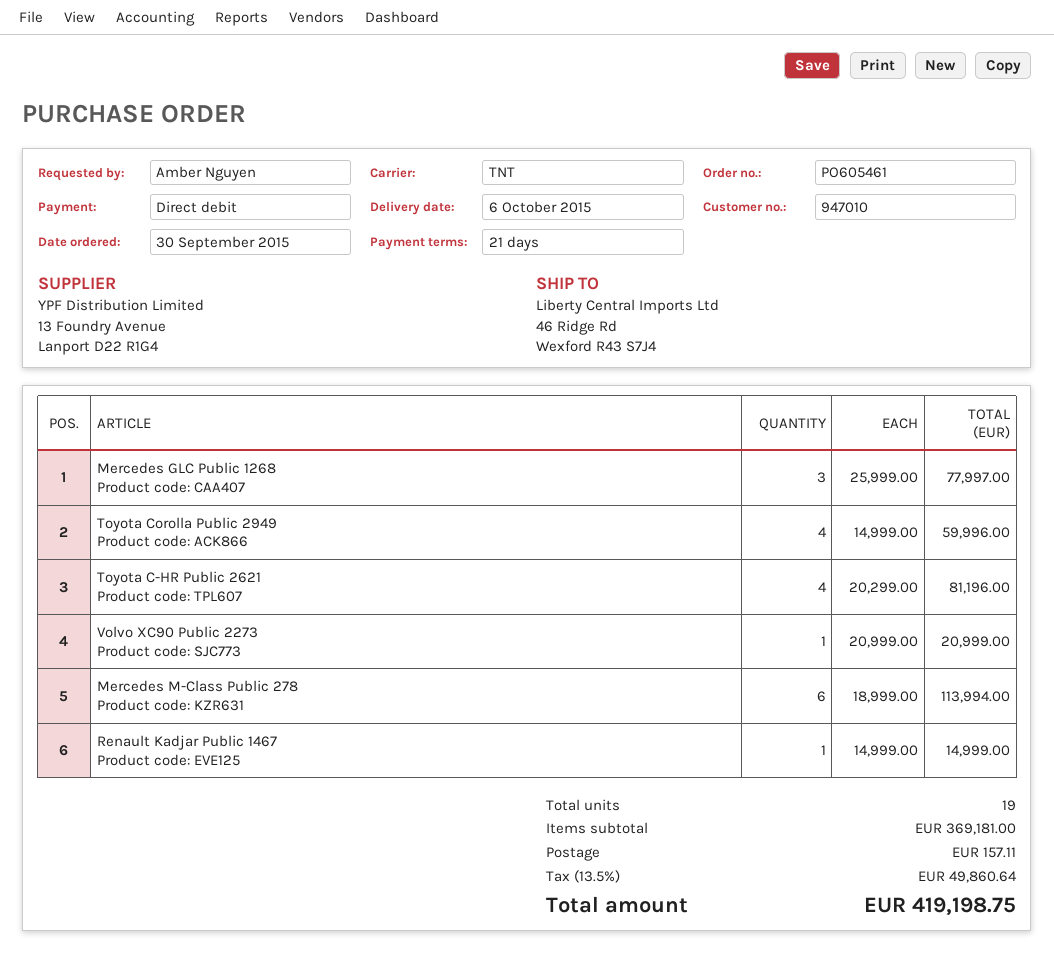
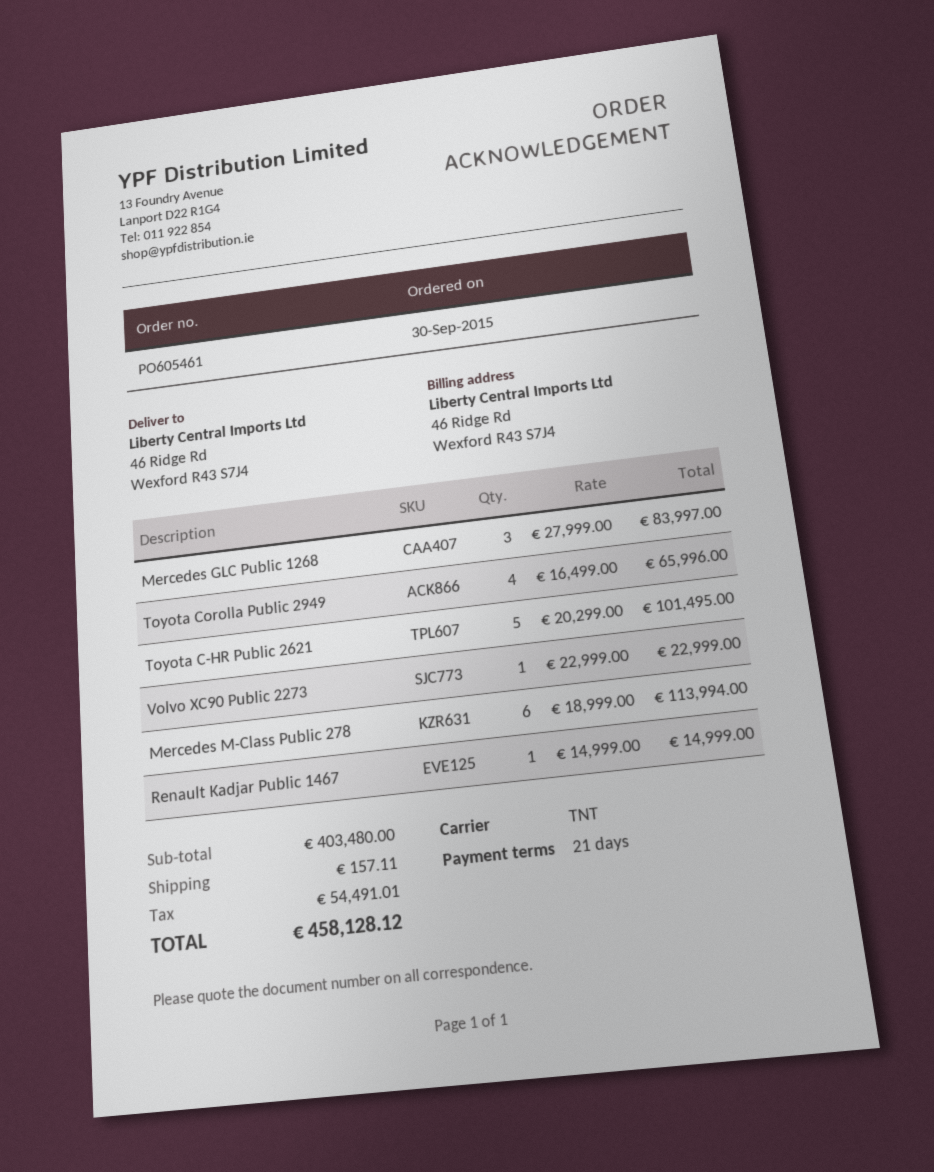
Mercedes GLC Public 1268: 3 x 25999.00 = 77997.00 -> 3 x 27999.00 = 83997.00
Toyota Corolla Public 2949: 4 x 14999.00 = 59996.00 -> 4 x 16499.00 = 65996.00
Toyota C-HR Public 2621: 4 x 20299.00 = 81196.00 -> 5 x 20299.00 = 101495.00
Volvo XC90 Public 2273: 1 x 20999.00 = 20999.00 -> 1 x 22999.00 = 22999.00
subtotal: 369181.00 -> 403480.00
tax: 49860.64 -> 54491.01
total: 419198.75 -> 458128.12

